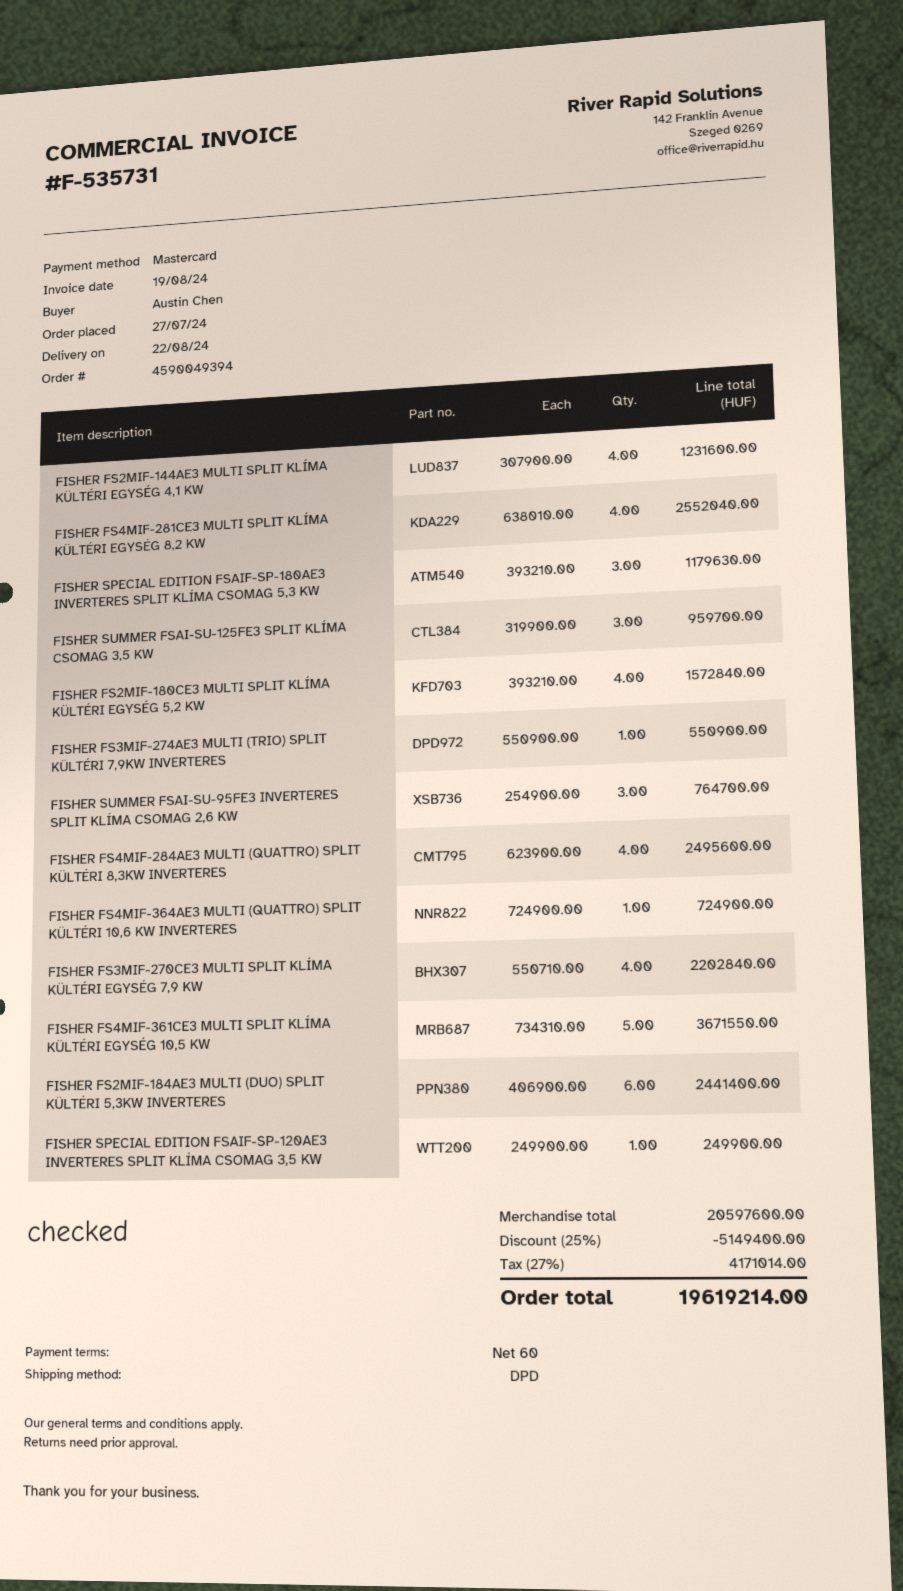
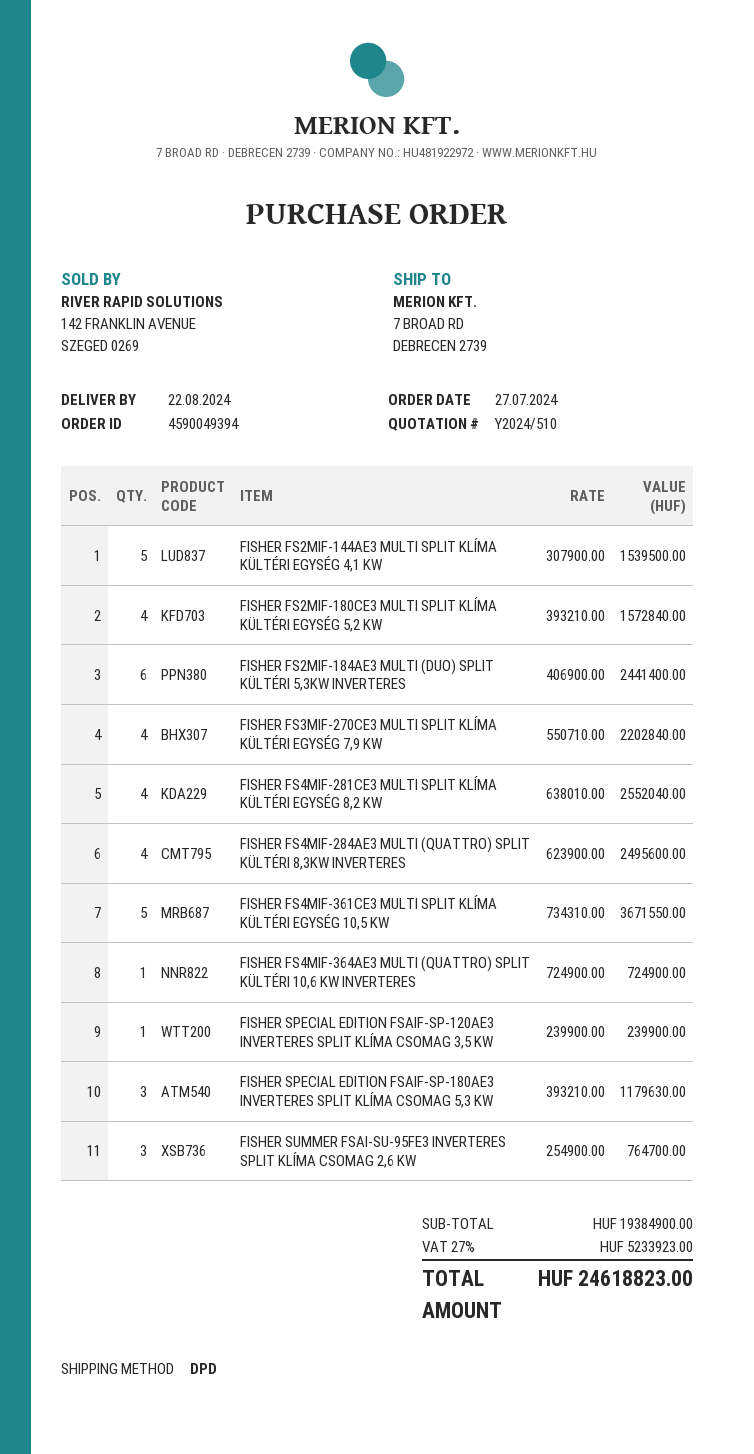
FISHER FS2MIF-144AE3 MULTI SPLIT KLÍMA KÜLTÉRI EGYSÉG 4,1 KW: 4 x 307900.00 = 1231600.00 -> 5 x 307900.00 = 1539500.00
FISHER SUMMER FSAI-SU-125FE3 SPLIT KLÍMA CSOMAG 3,5 KW: 3 x 319900.00 = 959700.00 -> none
FISHER FS3MIF-274AE3 MULTI (TRIO) SPLIT KÜLTÉRI 7,9KW INVERTERES: 1 x 550900.00 = 550900.00 -> none
FISHER SPECIAL EDITION FSAIF-SP-120AE3 INVERTERES SPLIT KLÍMA CSOMAG 3,5 KW: 1 x 249900.00 = 249900.00 -> 1 x 239900.00 = 239900.00
subtotal: 20597600.00 -> 19384900.00
discount: 25% = 5149400.00 -> none
tax: 27% = 4171014.00 -> 27% = 5233923.00
total: 19619214.00 -> 24618823.00

